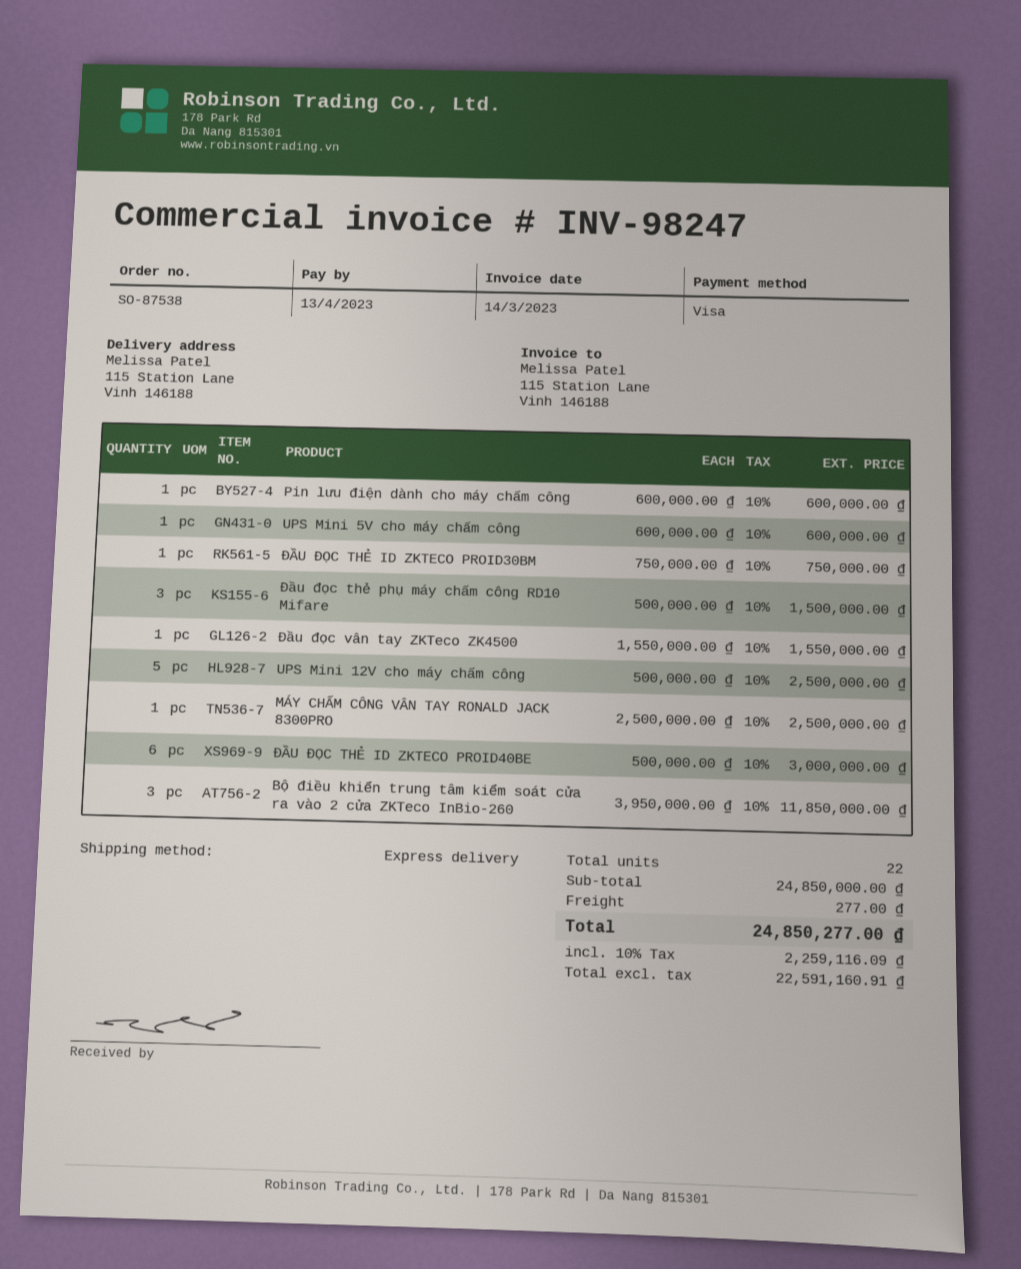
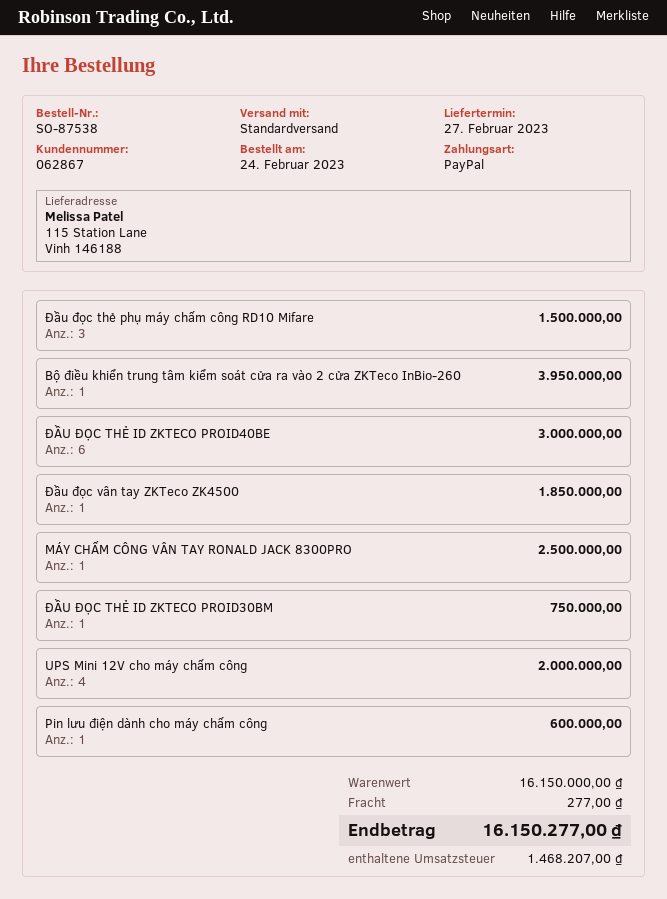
payment method: Visa -> PayPal
shipping method: express -> standard
UPS Mini 5V cho máy chấm công: 1 for 600000.00 -> none
Đầu đọc vân tay ZKTeco ZK4500: 1 for 1550000.00 -> 1 for 1850000.00
UPS Mini 12V cho máy chấm công: 5 for 2500000.00 -> 4 for 2000000.00
Bộ điều khiển trung tâm kiểm soát cửa ra vào 2 cửa ZKTeco InBio-260: 3 for 11850000.00 -> 1 for 3950000.00
subtotal: 24850000.00 -> 16150000.00
tax: 2259116.09 -> 1468207.00
total: 24850277.00 -> 16150277.00

